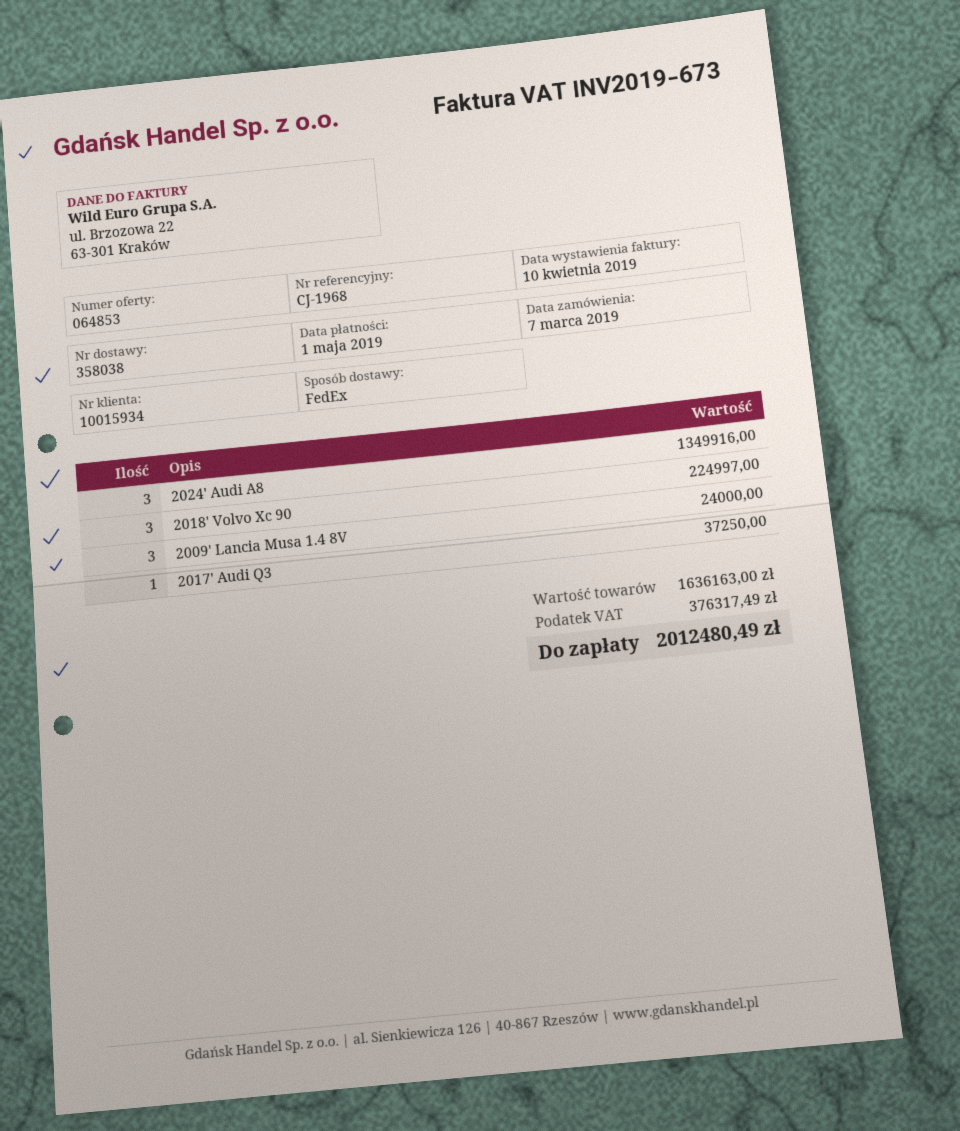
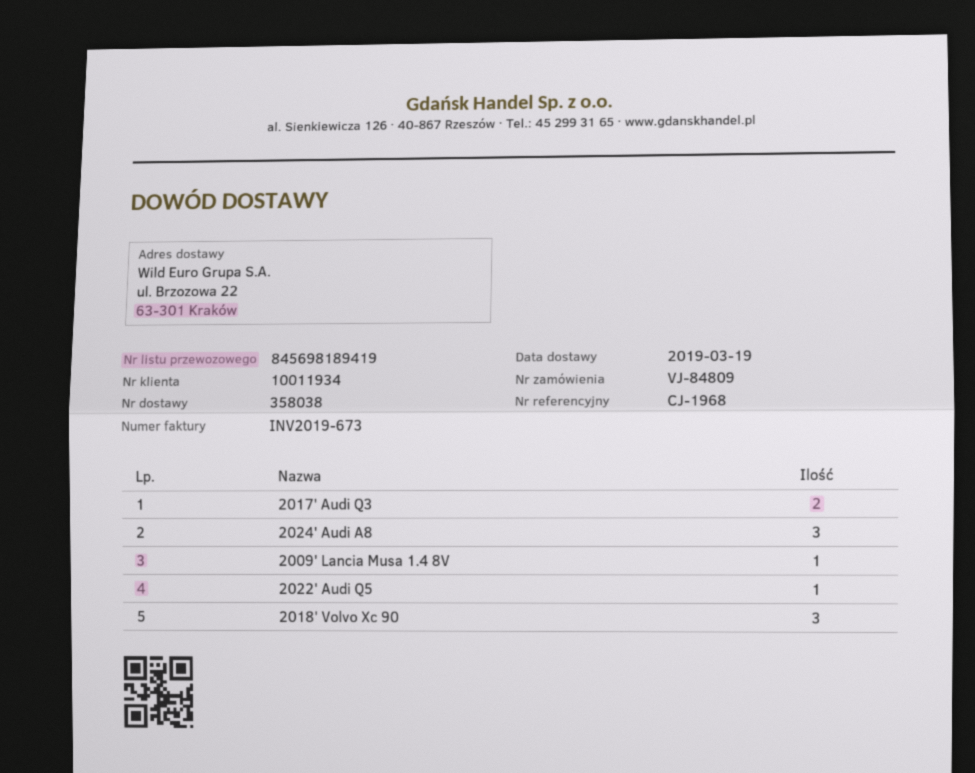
customer number: 10015934 -> 10011934
2009' Lancia Musa 1.4 8V: 3 -> 1
2017' Audi Q3: 1 -> 2
2022' Audi Q5: none -> 1

